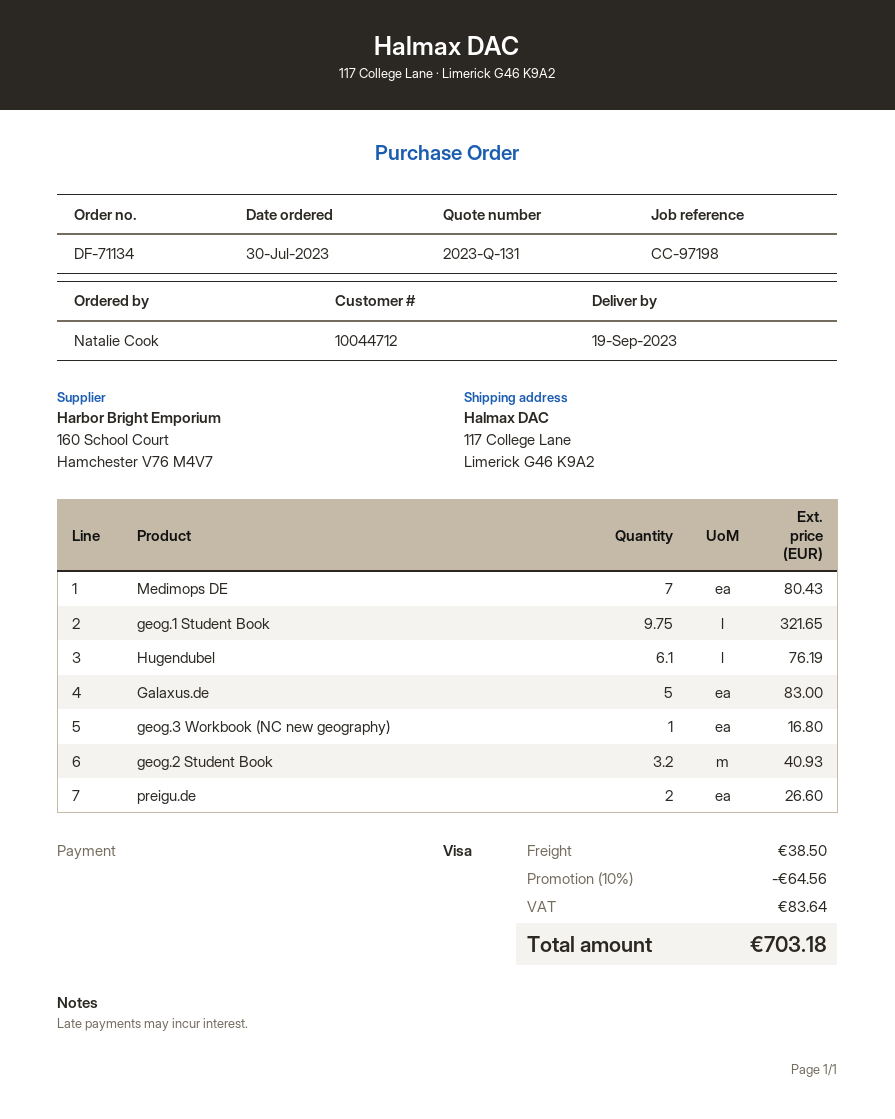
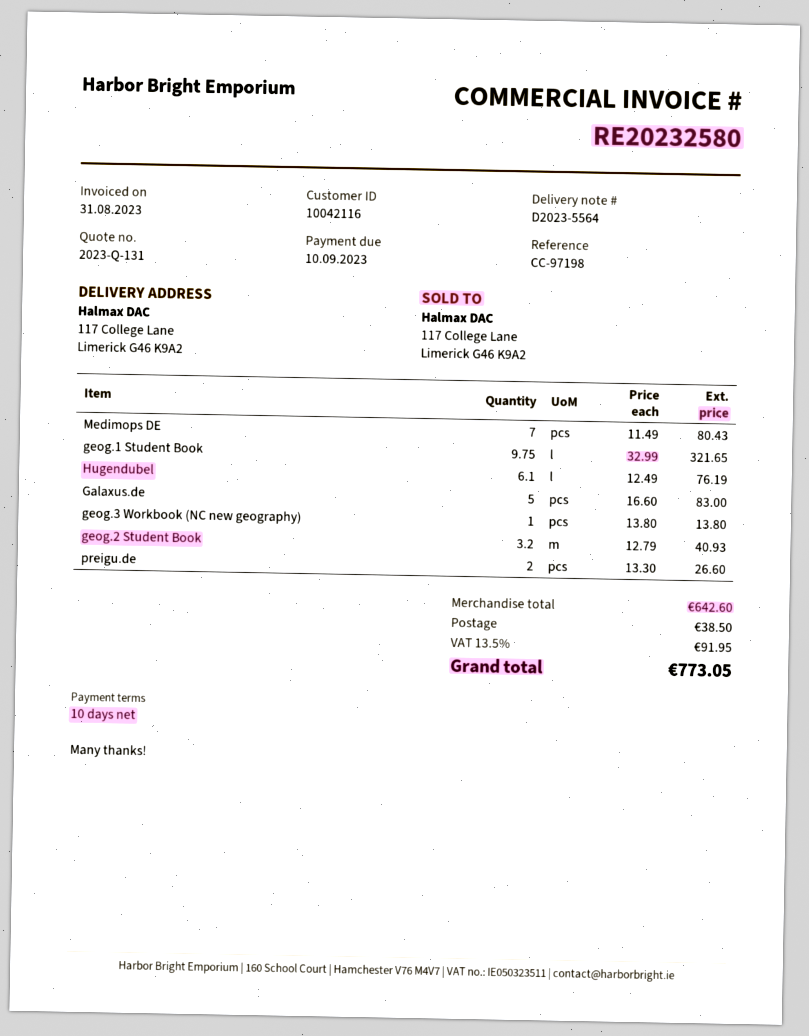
customer number: 10044712 -> 10042116
geog.3 Workbook (NC new geography): 1 for 16.80 -> 1 for 13.80
discount: 10% = 64.56 -> none
tax: 83.64 -> 91.95
total: 703.18 -> 773.05

